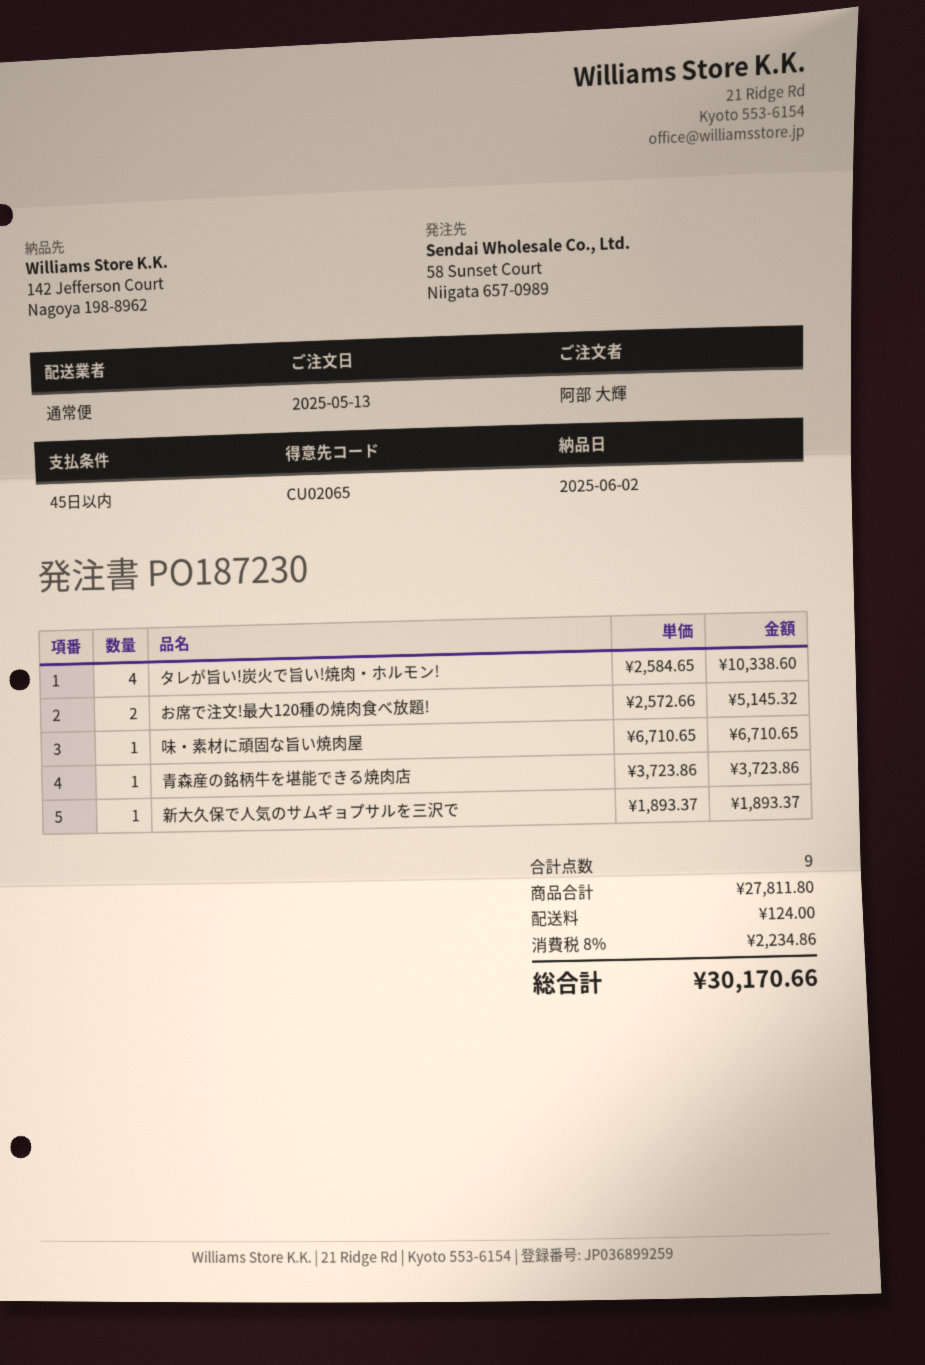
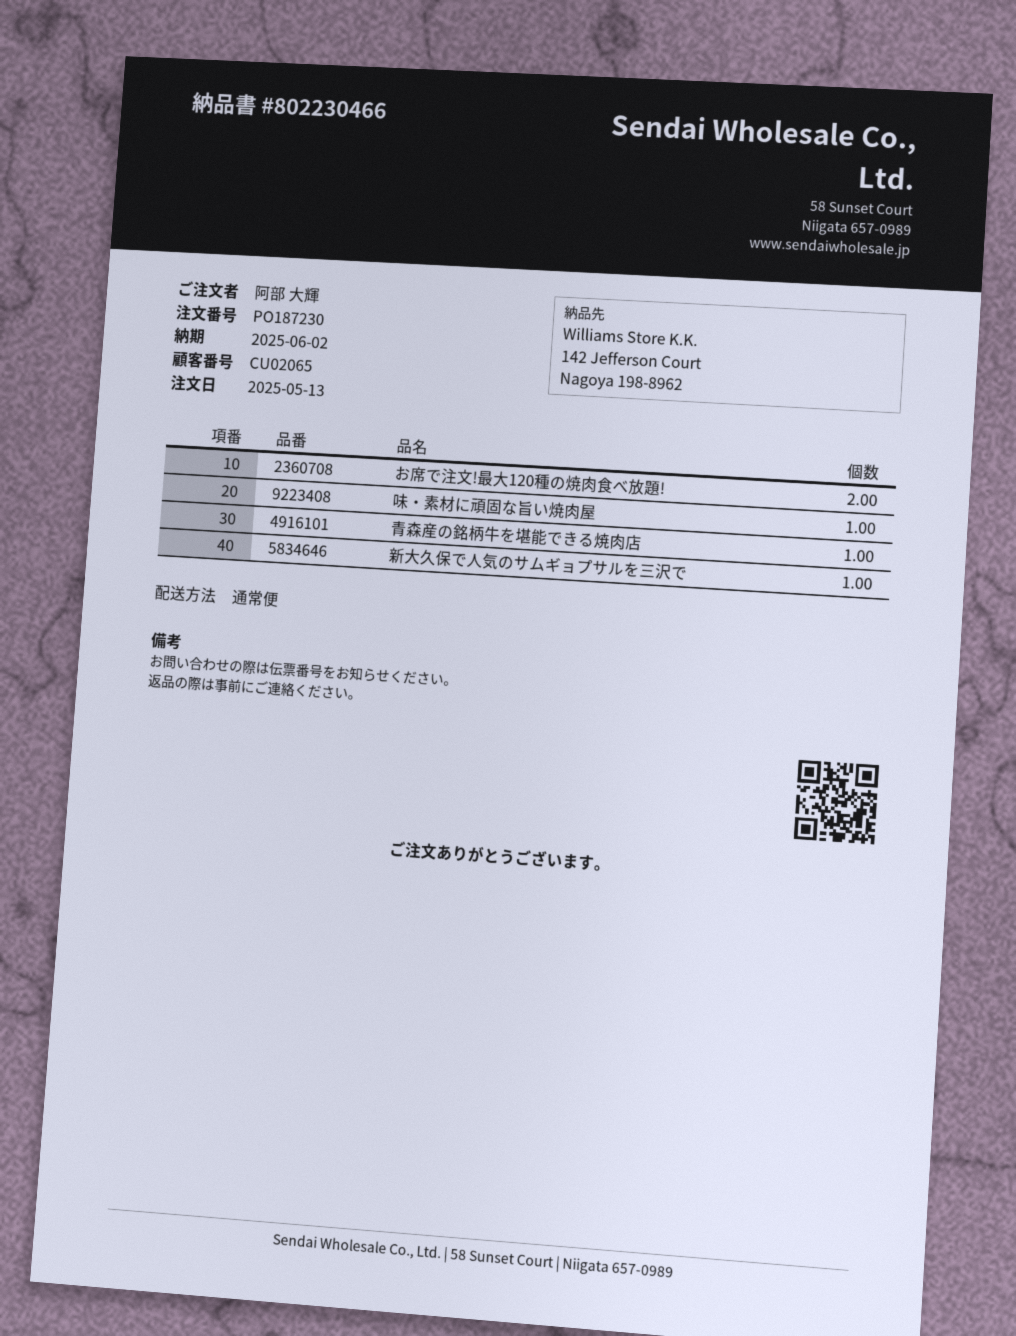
タレが旨い!炭火で旨い!焼肉・ホルモン!: 4 -> none

